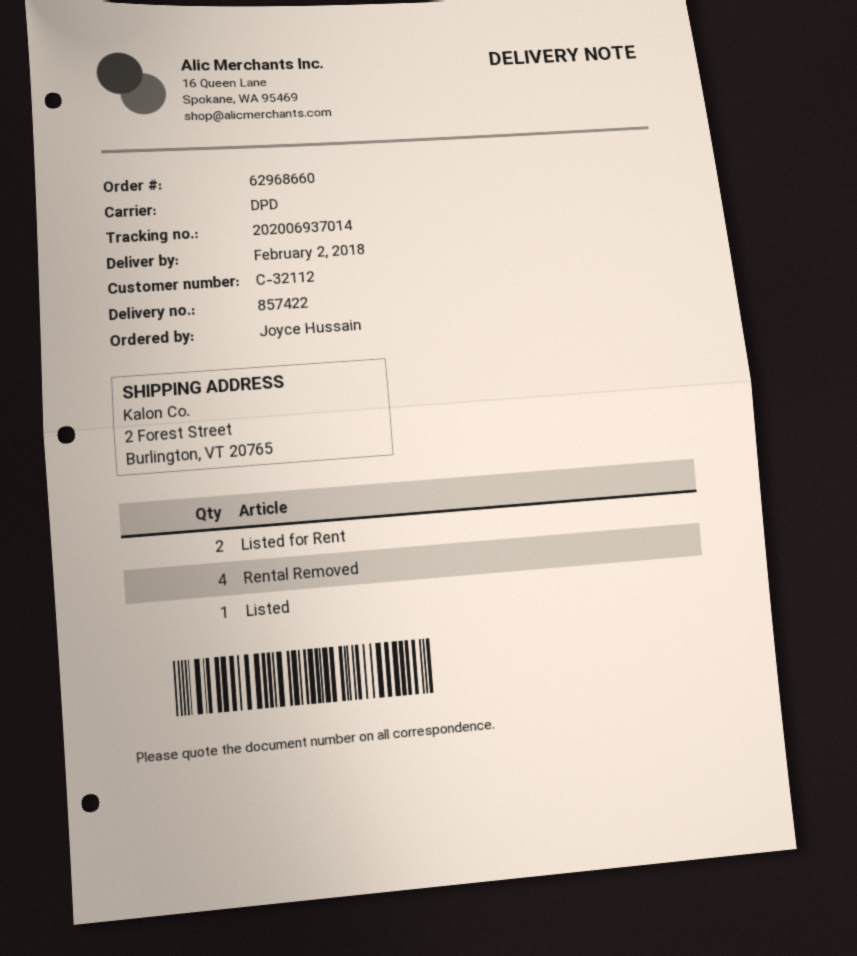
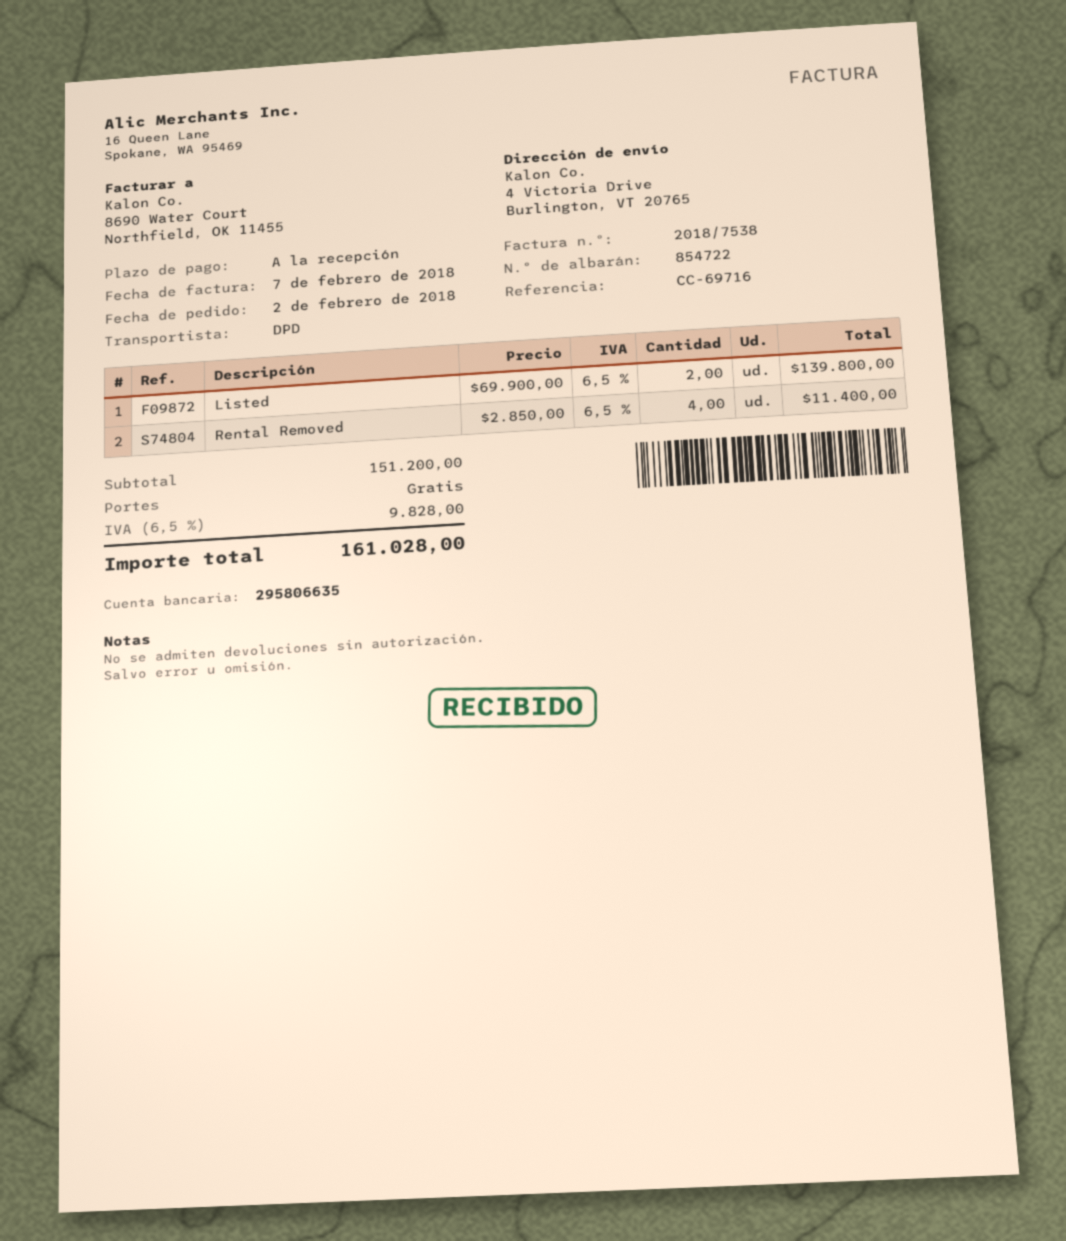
delivery note number: 857422 -> 854722
ship to: 2 Forest Street, Burlington, VT 20765 -> 4 Victoria Drive, Burlington, VT 20765
Listed for Rent: 2 -> none
Listed: 1 -> 2

